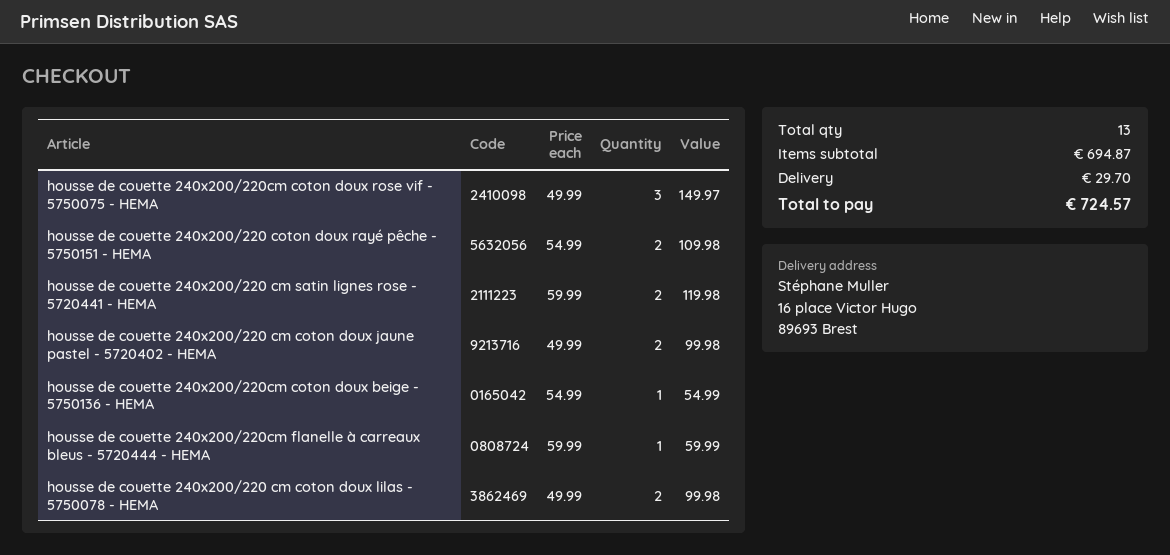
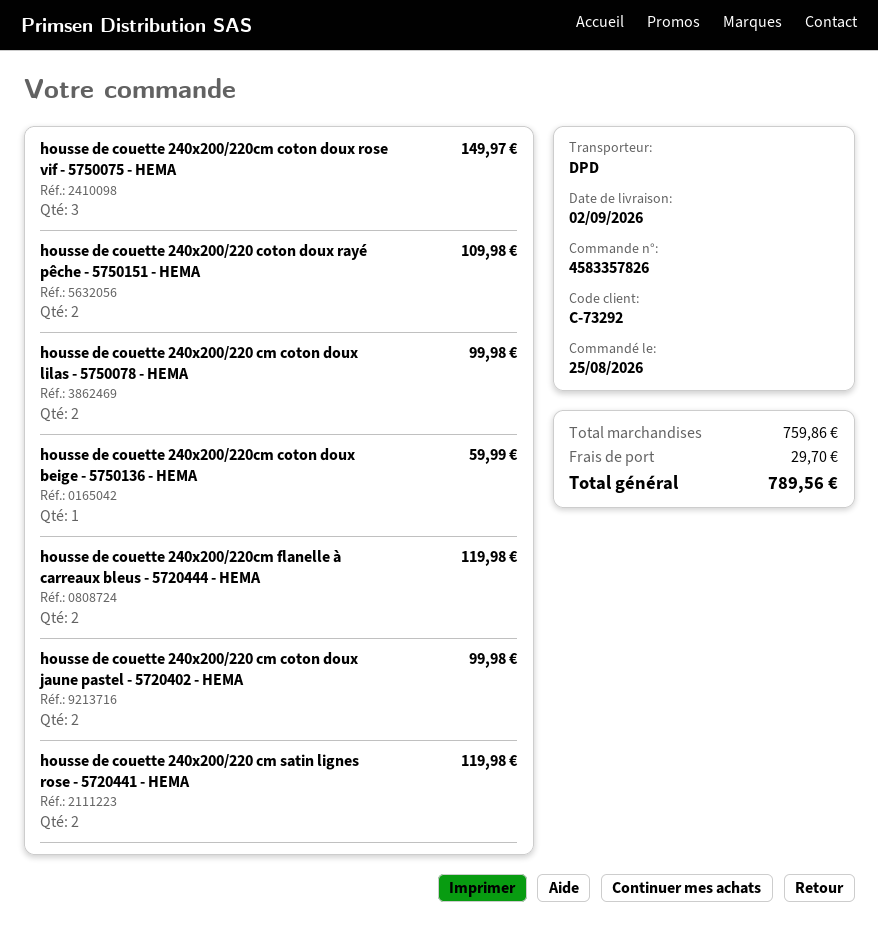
housse de couette 240x200/220cm coton doux beige - 5750136 - HEMA: 1 for 54.99 -> 1 for 59.99
housse de couette 240x200/220cm flanelle à carreaux bleus - 5720444 - HEMA: 1 for 59.99 -> 2 for 119.98
subtotal: 694.87 -> 759.86
total: 724.57 -> 789.56

